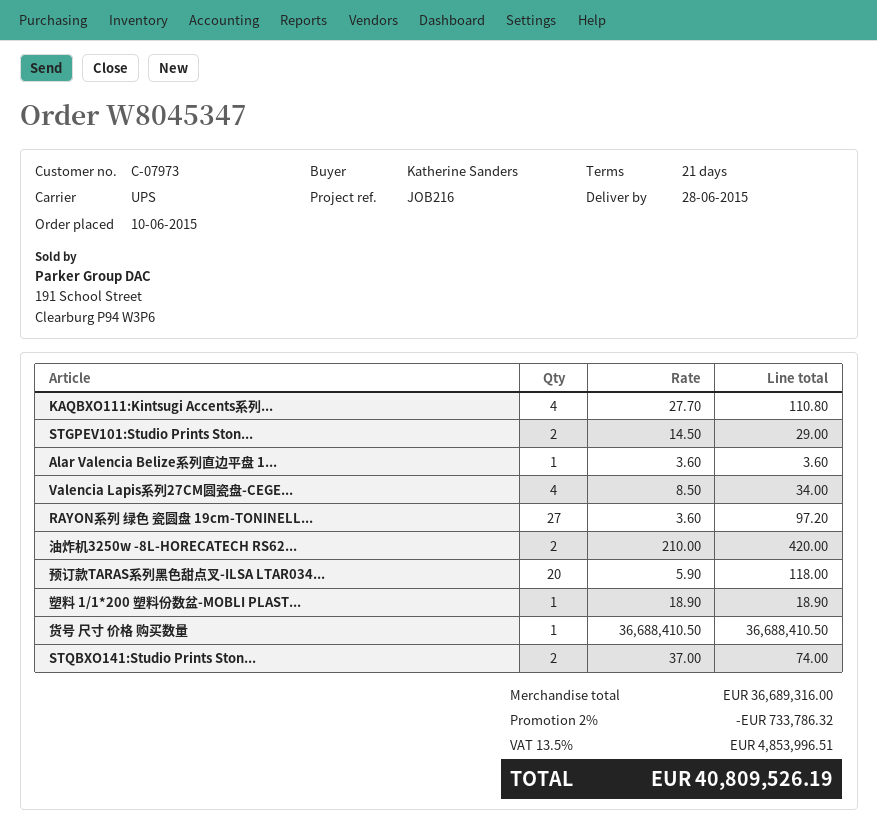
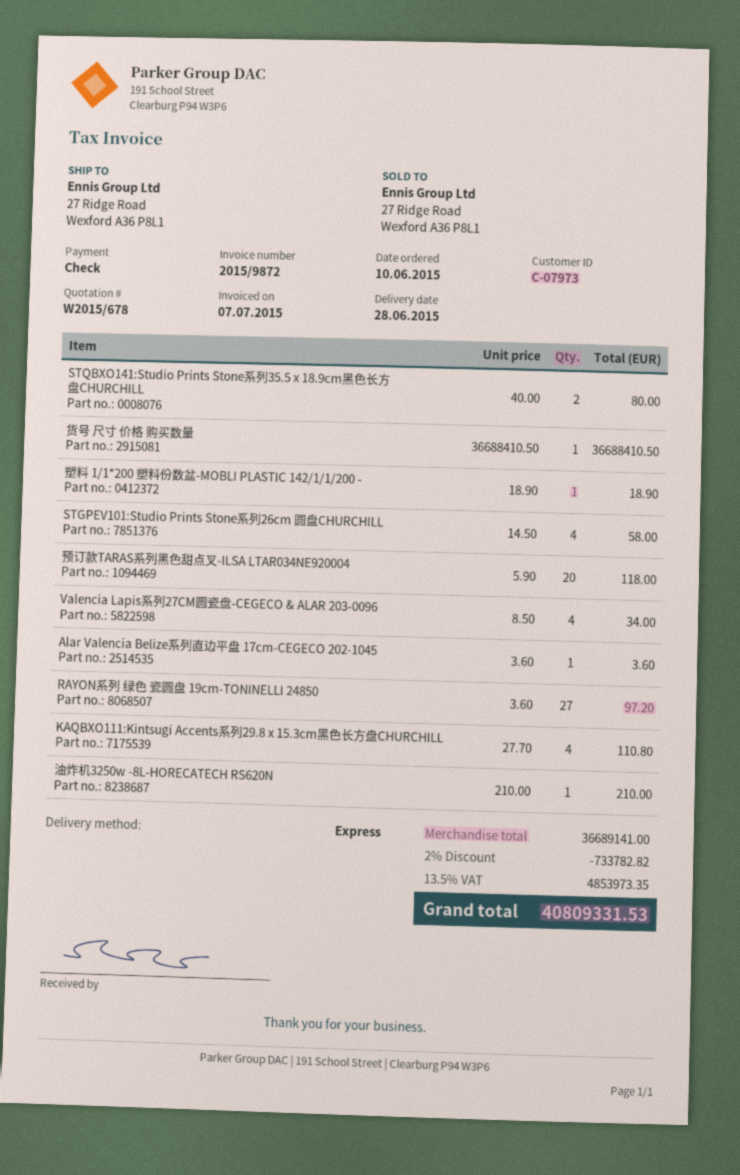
shipping method: UPS -> express
STGPEV101:Studio Prints Ston...: 2 x 14.50 = 29.00 -> 4 x 14.50 = 58.00
油炸机3250w -8L-HORECATECH RS62...: 2 x 210.00 = 420.00 -> 1 x 210.00 = 210.00
STQBXO141:Studio Prints Ston...: 2 x 37.00 = 74.00 -> 2 x 40.00 = 80.00
subtotal: 36689316.00 -> 36689141.00
discount: 2% = 733786.32 -> 2% = 733782.82
tax: 13.5% = 4853996.51 -> 13.5% = 4853973.35
total: 40809526.19 -> 40809331.53

